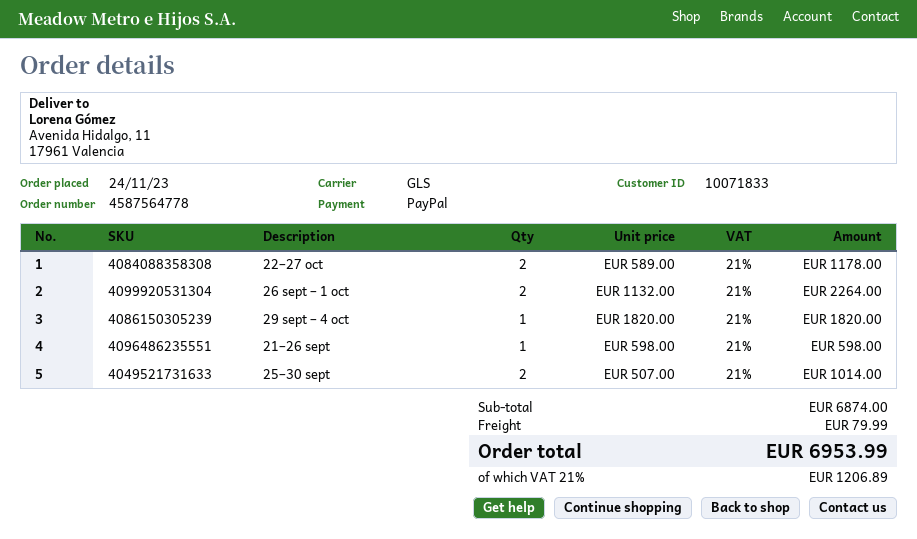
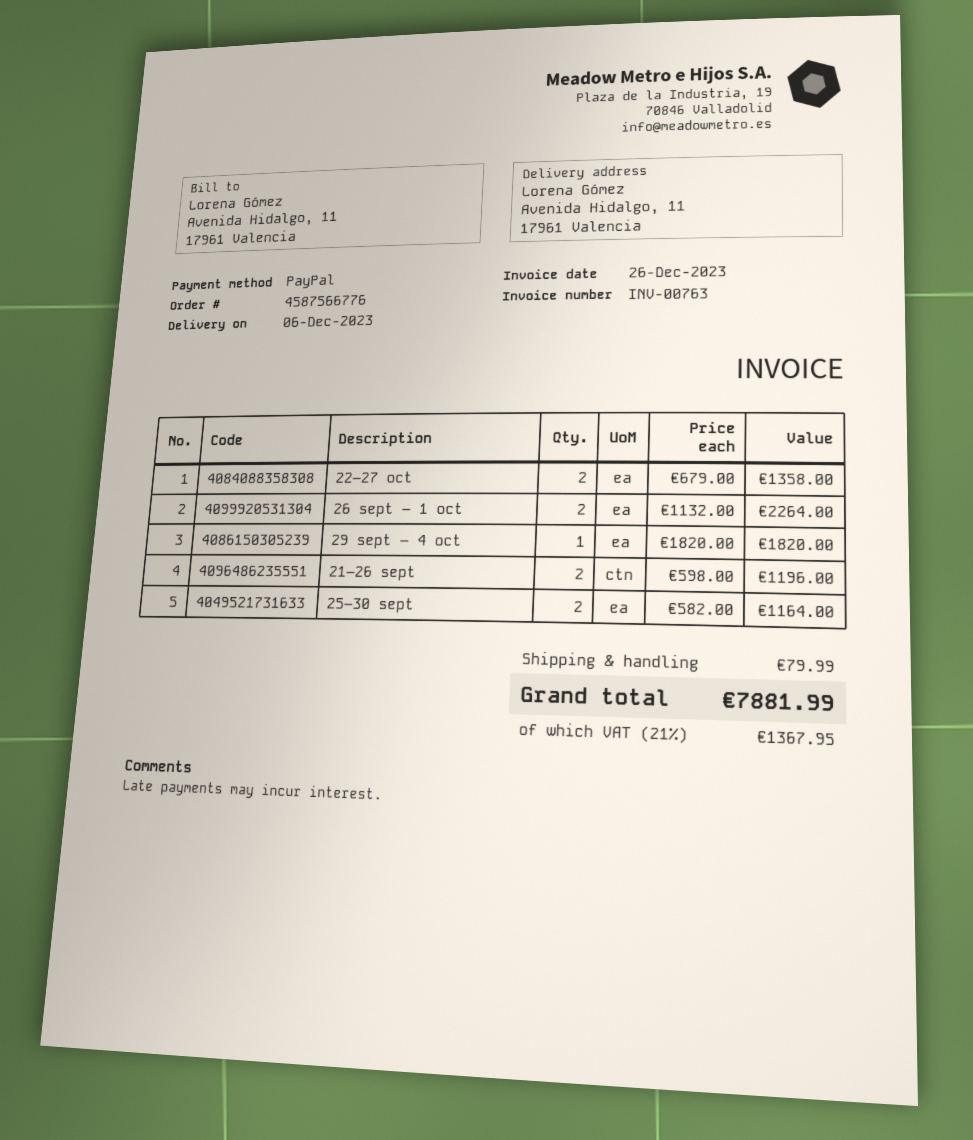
order number: 4587564778 -> 4587566776
22–27 oct: 2 x 589.00 = 1178.00 -> 2 x 679.00 = 1358.00
21–26 sept: 1 x 598.00 = 598.00 -> 2 x 598.00 = 1196.00
25–30 sept: 2 x 507.00 = 1014.00 -> 2 x 582.00 = 1164.00
tax: 21% = 1206.89 -> 21% = 1367.95
total: 6953.99 -> 7881.99

